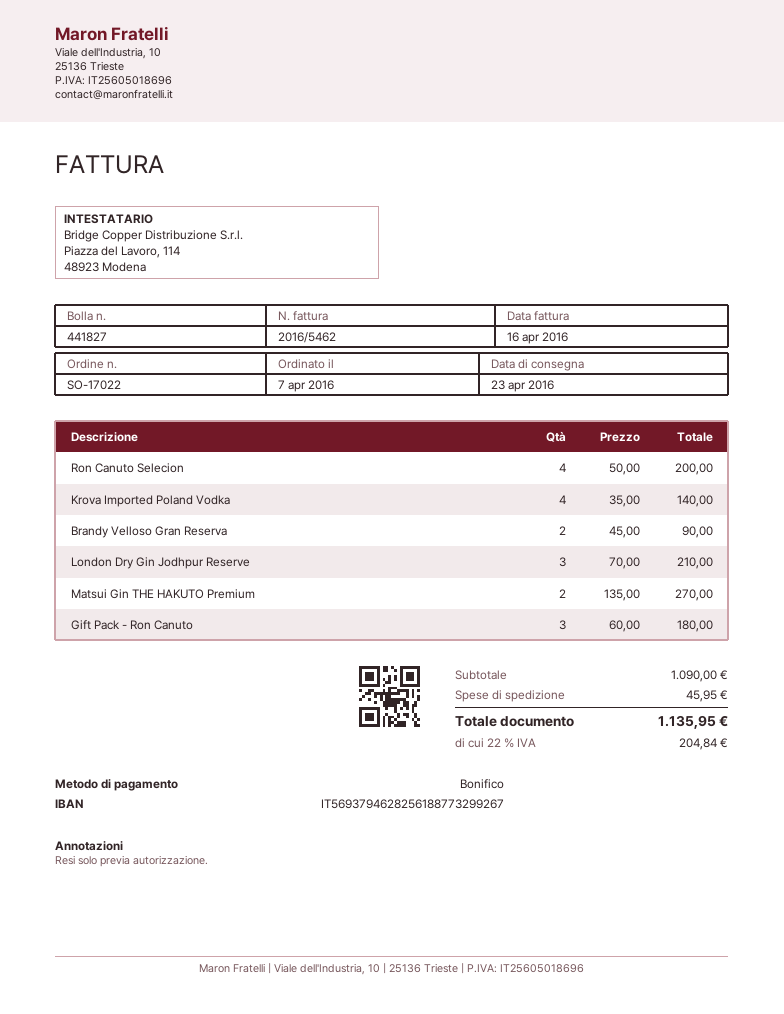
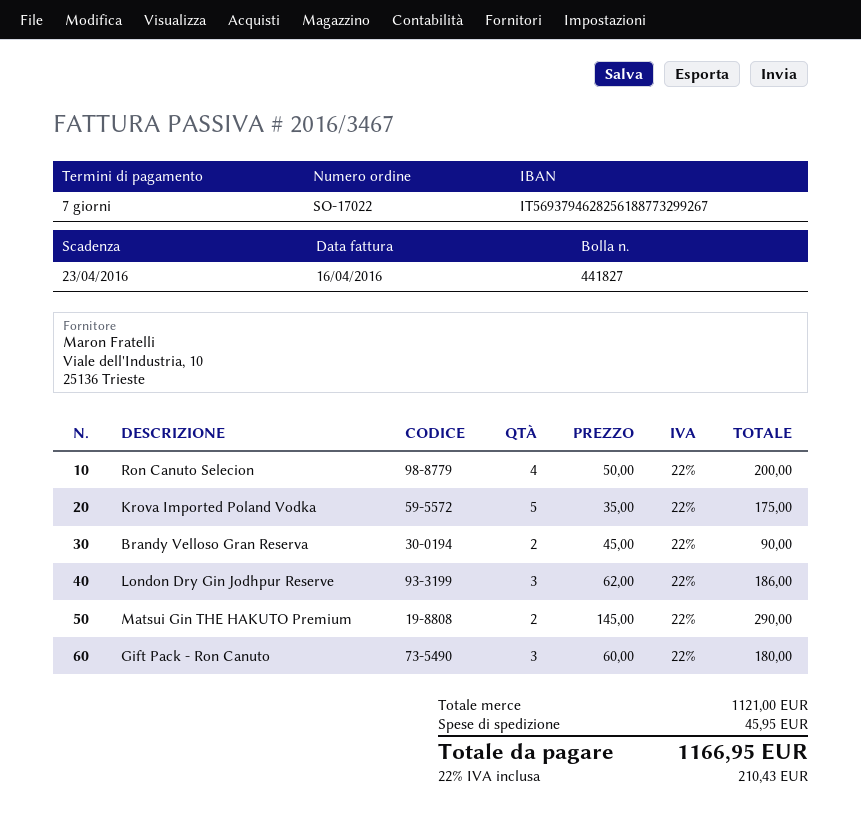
invoice number: 2016/5462 -> 2016/3467
Krova Imported Poland Vodka: 4 x 35.00 = 140.00 -> 5 x 35.00 = 175.00
London Dry Gin Jodhpur Reserve: 3 x 70.00 = 210.00 -> 3 x 62.00 = 186.00
Matsui Gin THE HAKUTO Premium: 2 x 135.00 = 270.00 -> 2 x 145.00 = 290.00
subtotal: 1090.00 -> 1121.00
tax: 22% = 204.84 -> 22% = 210.43
total: 1135.95 -> 1166.95

